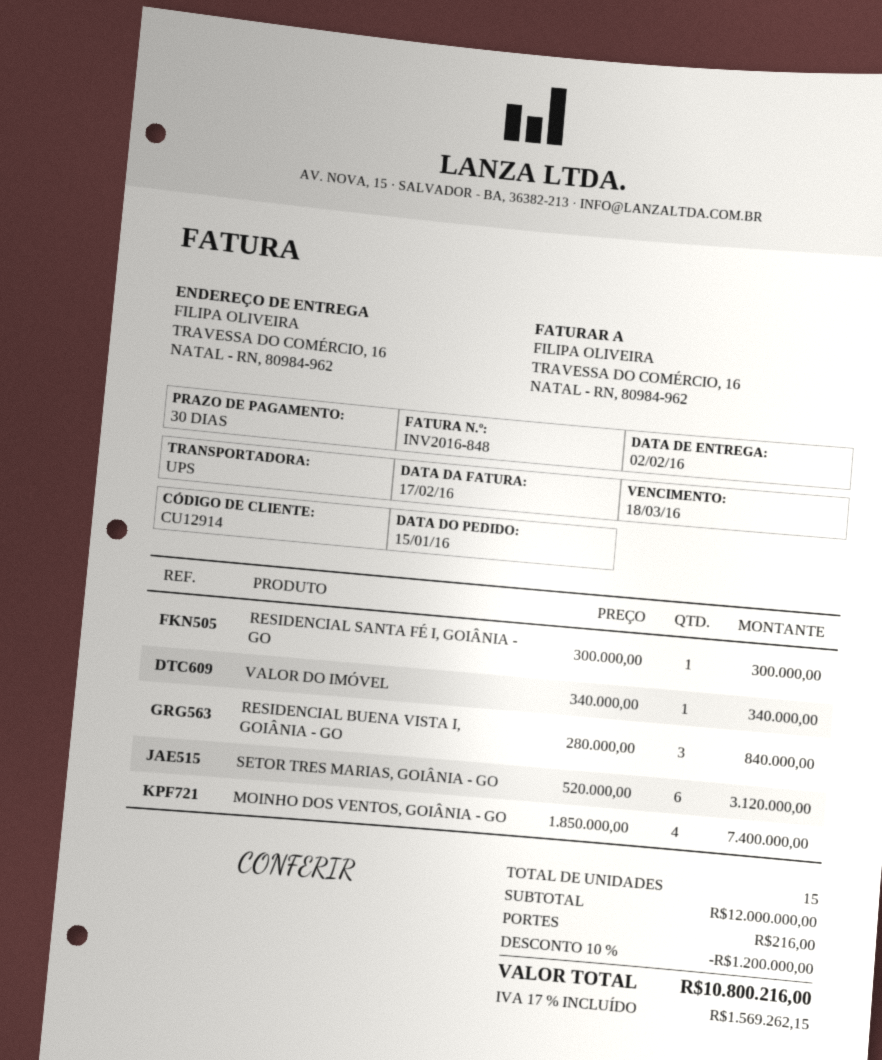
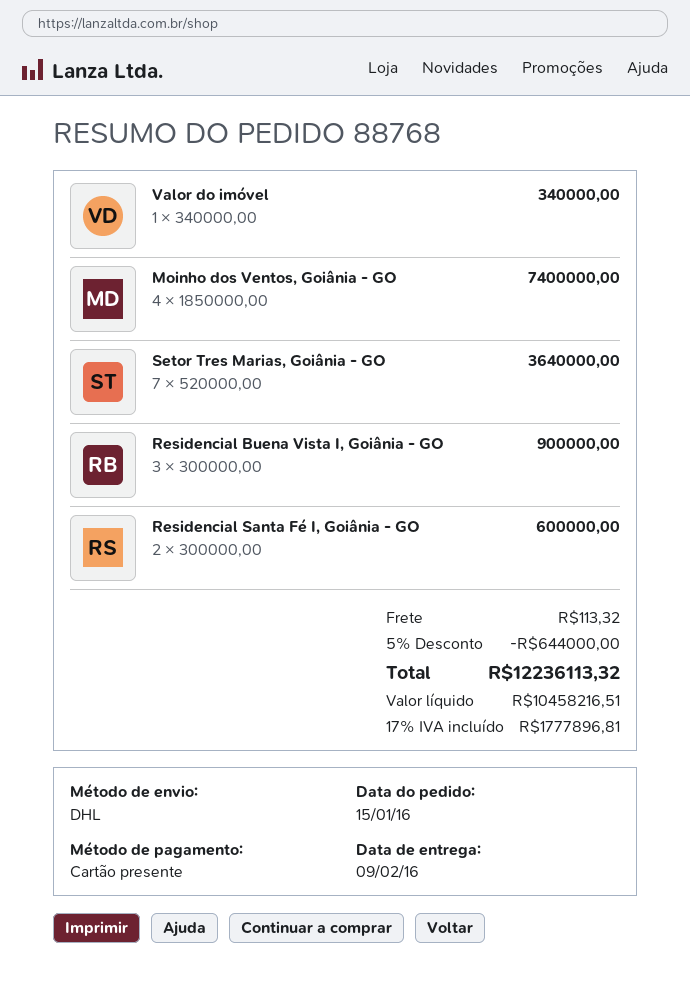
delivery date: 2016-02-02 -> 2016-02-09
shipping method: UPS -> DHL
RESIDENCIAL SANTA FÉ I, GOIÂNIA - GO: 1 x 300000.00 = 300000.00 -> 2 x 300000.00 = 600000.00
RESIDENCIAL BUENA VISTA I, GOIÂNIA - GO: 3 x 280000.00 = 840000.00 -> 3 x 300000.00 = 900000.00
SETOR TRES MARIAS, GOIÂNIA - GO: 6 x 520000.00 = 3120000.00 -> 7 x 520000.00 = 3640000.00
discount: 10% = 1200000.00 -> 5% = 644000.00
shipping: 216.00 -> 113.32
tax: 17% = 1569262.15 -> 17% = 1777896.81
total: 10800216.00 -> 12236113.32

